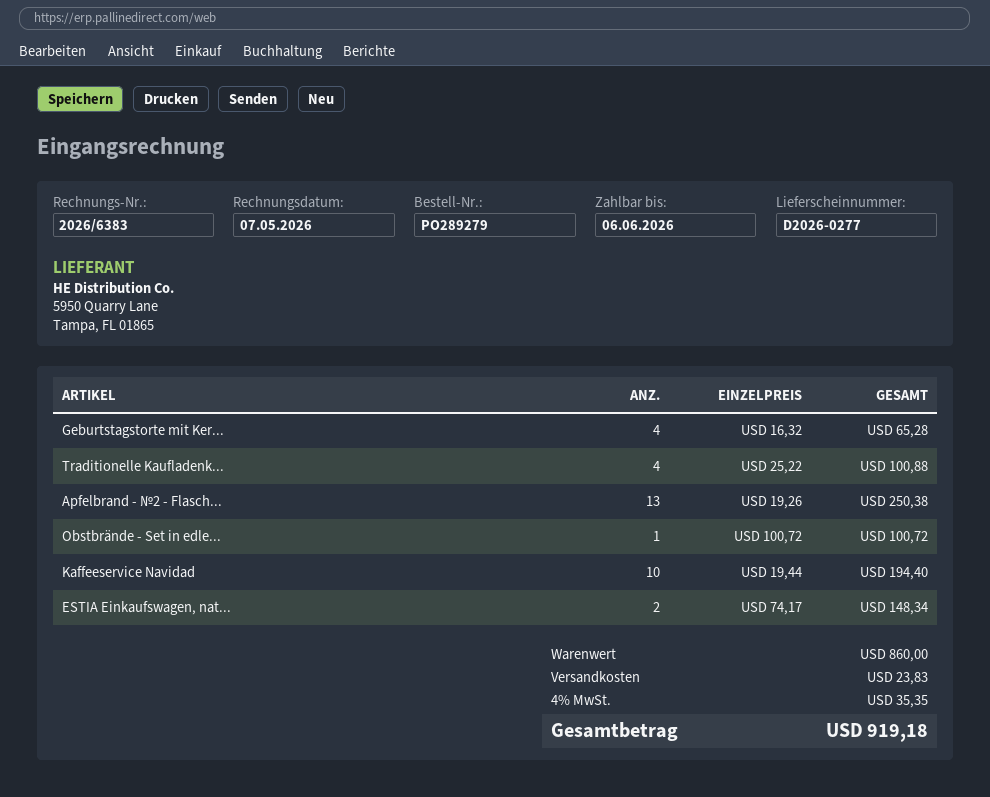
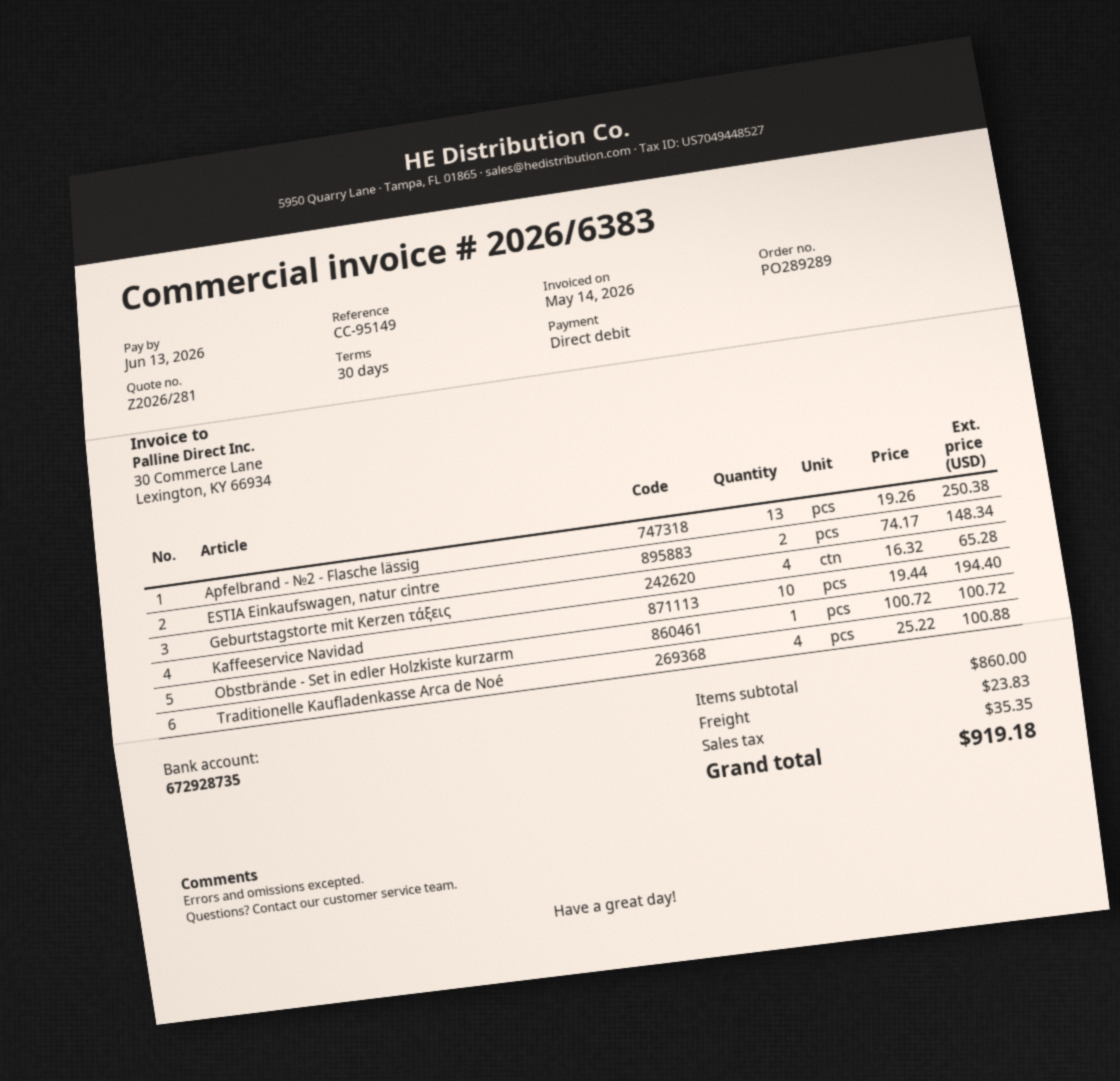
order number: PO289279 -> PO289289
invoice date: 2026-05-07 -> 2026-05-14
due date: 2026-06-06 -> 2026-06-13

